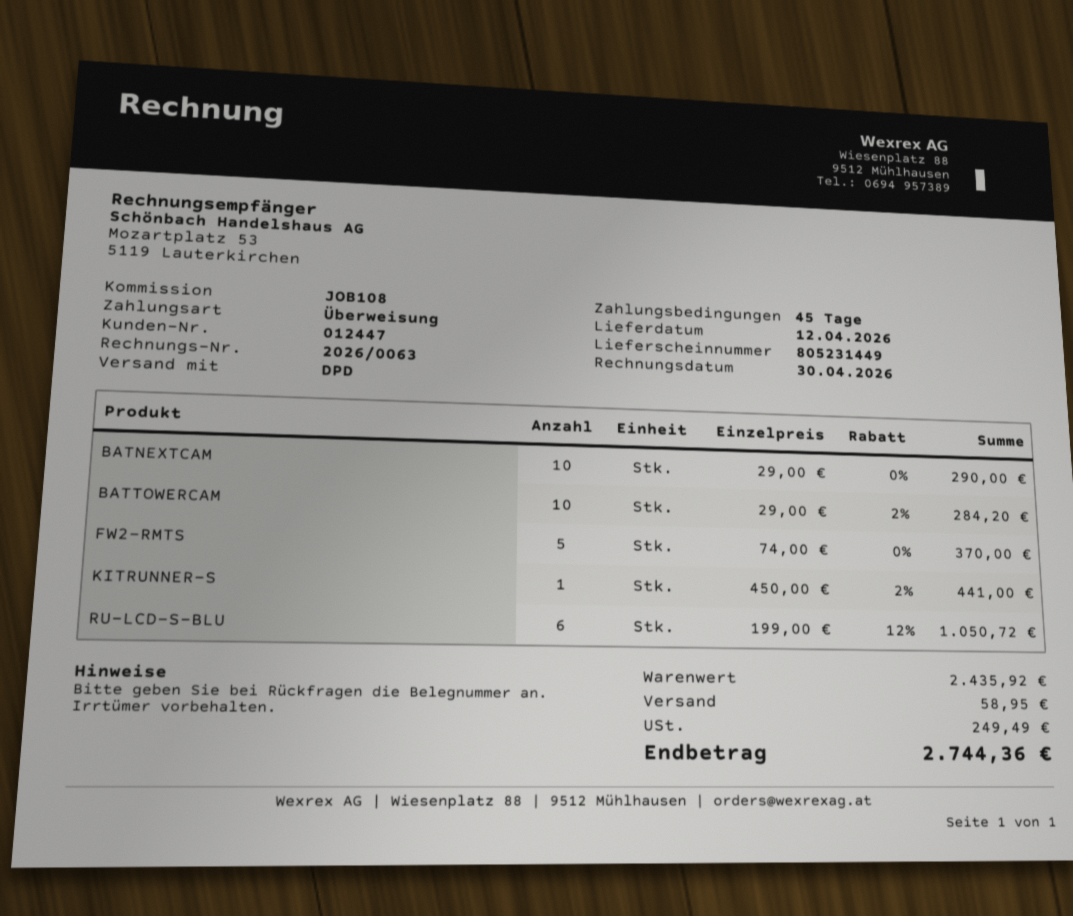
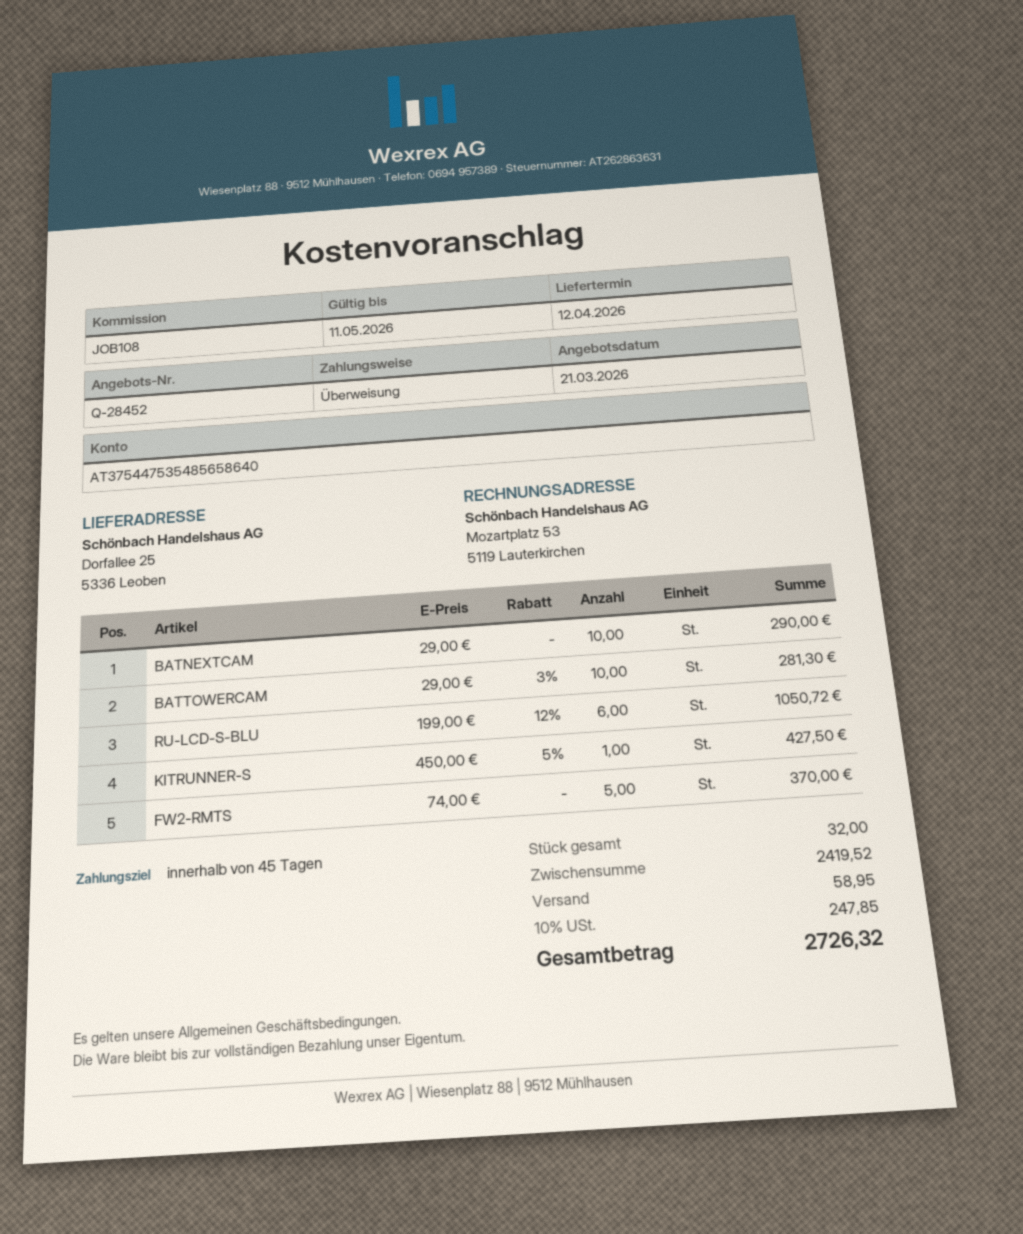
BATTOWERCAM: 10 x 29.00 - 2% = 284.20 -> 10 x 29.00 - 3% = 281.30
KITRUNNER-S: 1 x 450.00 - 2% = 441.00 -> 1 x 450.00 - 5% = 427.50
subtotal: 2435.92 -> 2419.52
tax: 249.49 -> 247.85
total: 2744.36 -> 2726.32

